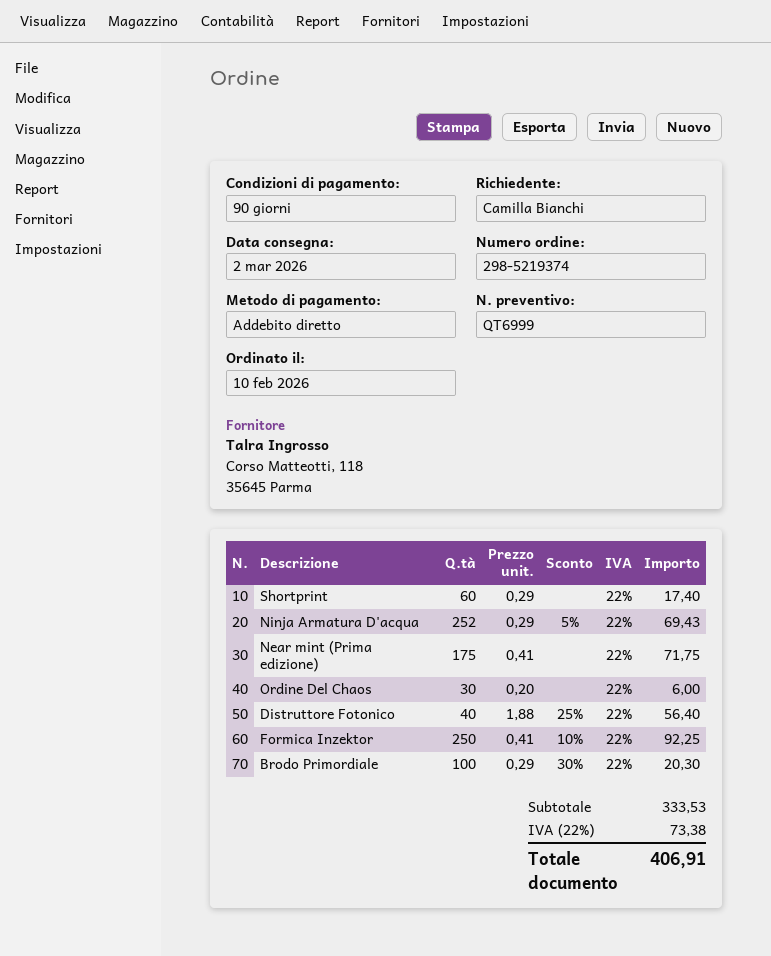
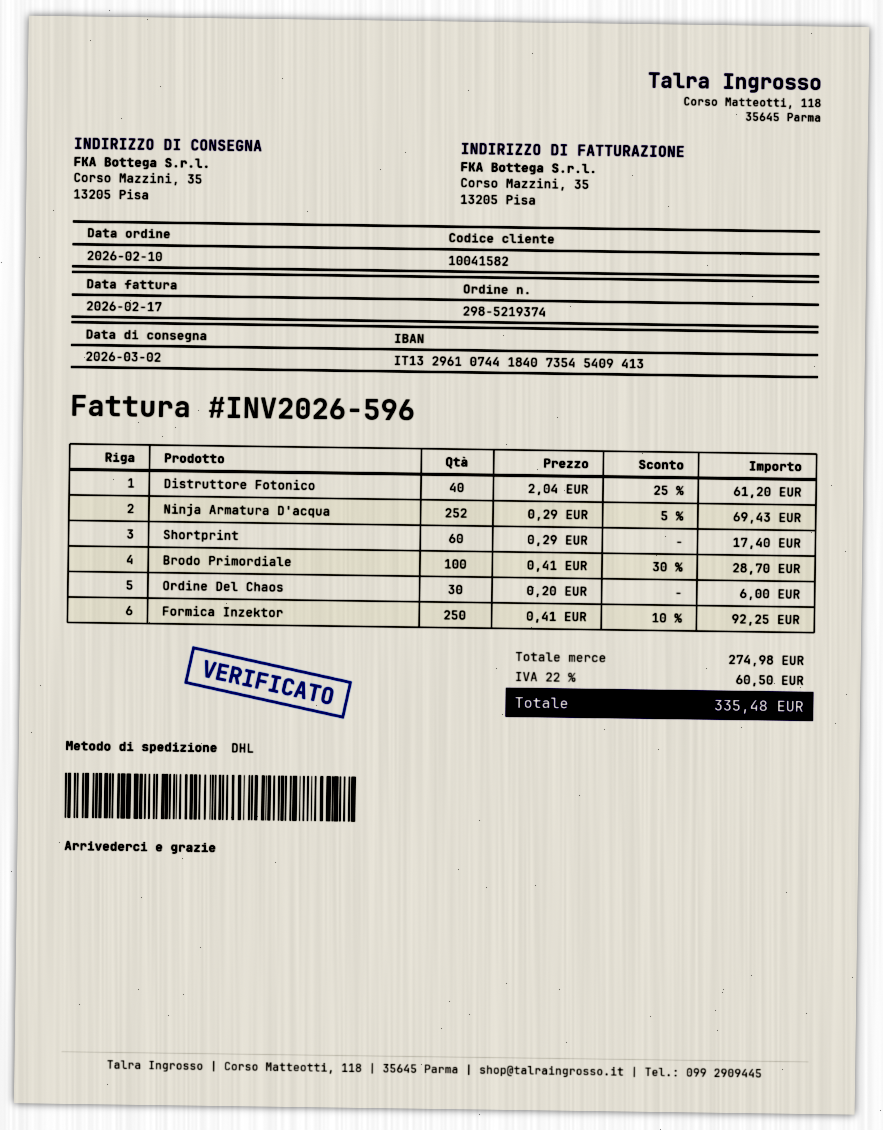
Near mint (Prima edizione): 175 x 0.41 = 71.75 -> none
Distruttore Fotonico: 40 x 1.88 - 25% = 56.40 -> 40 x 2.04 - 25% = 61.20
Brodo Primordiale: 100 x 0.29 - 30% = 20.30 -> 100 x 0.41 - 30% = 28.70
subtotal: 333.53 -> 274.98
tax: 22% = 73.38 -> 22% = 60.50
total: 406.91 -> 335.48

